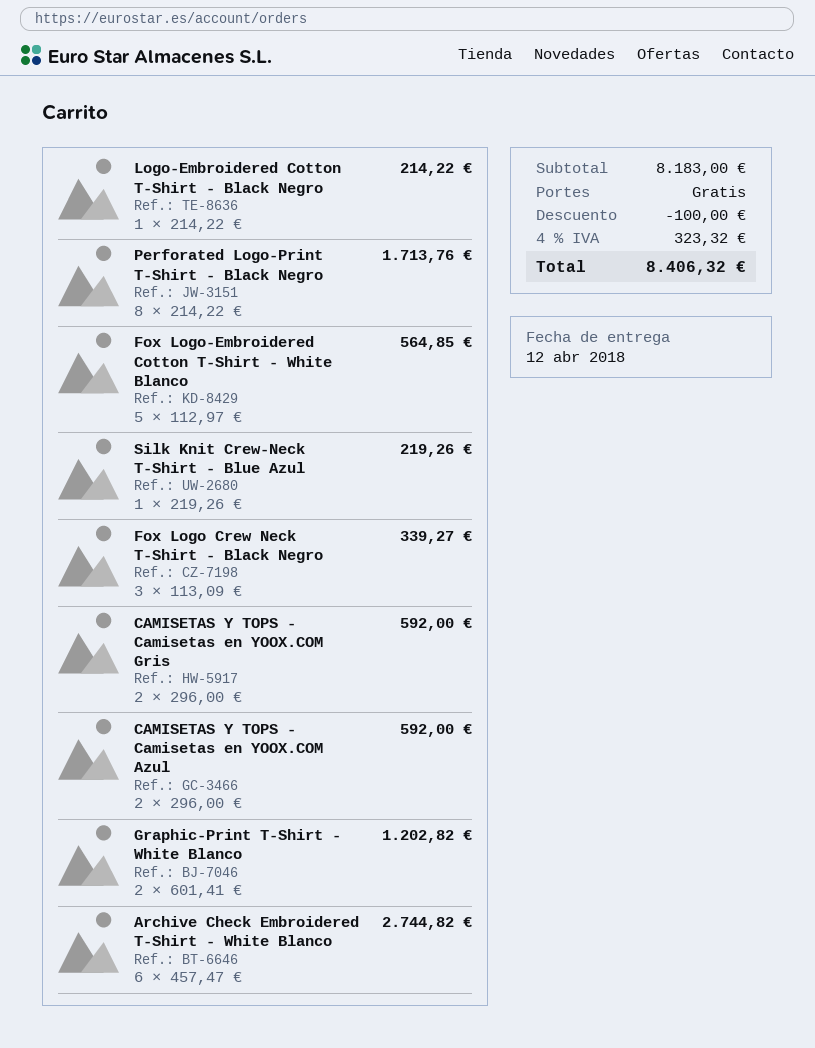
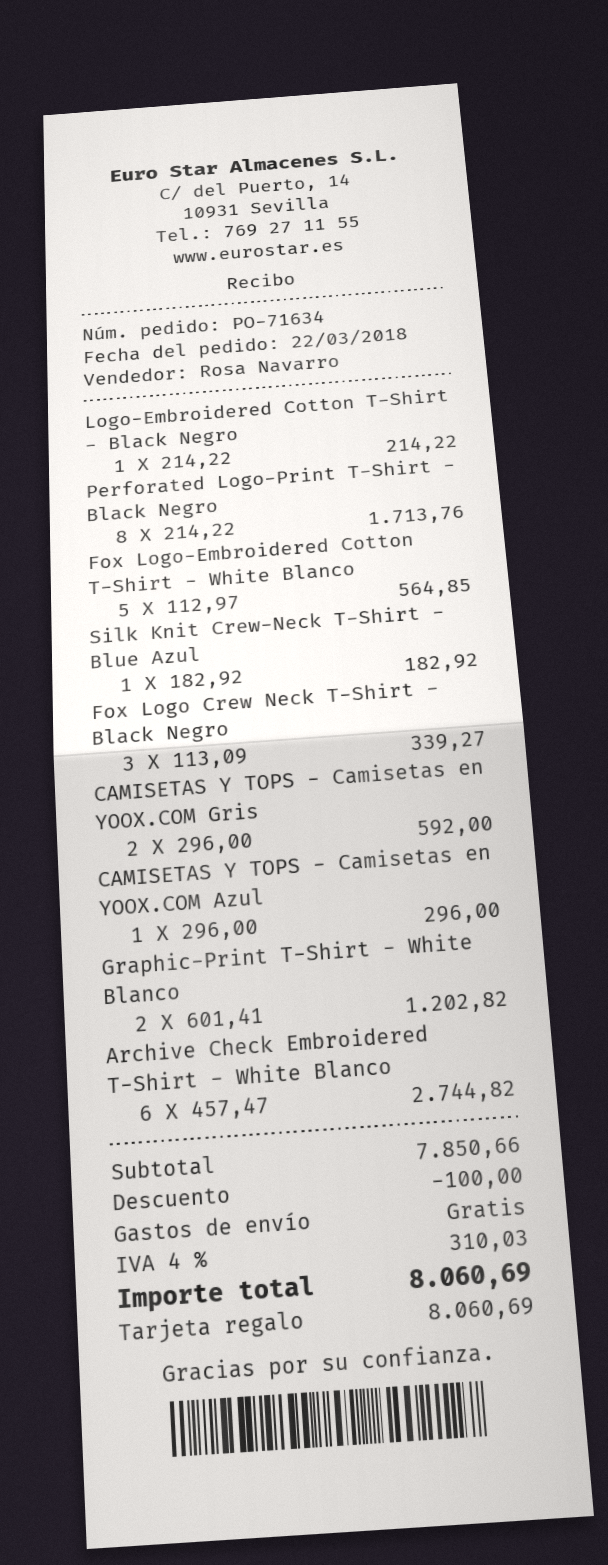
Silk Knit Crew-Neck T-Shirt - Blue Azul: 1 x 219.26 = 219.26 -> 1 x 182.92 = 182.92
CAMISETAS Y TOPS - Camisetas en YOOX.COM Azul: 2 x 296.00 = 592.00 -> 1 x 296.00 = 296.00
subtotal: 8183.00 -> 7850.66
tax: 4% = 323.32 -> 4% = 310.03
total: 8406.32 -> 8060.69

